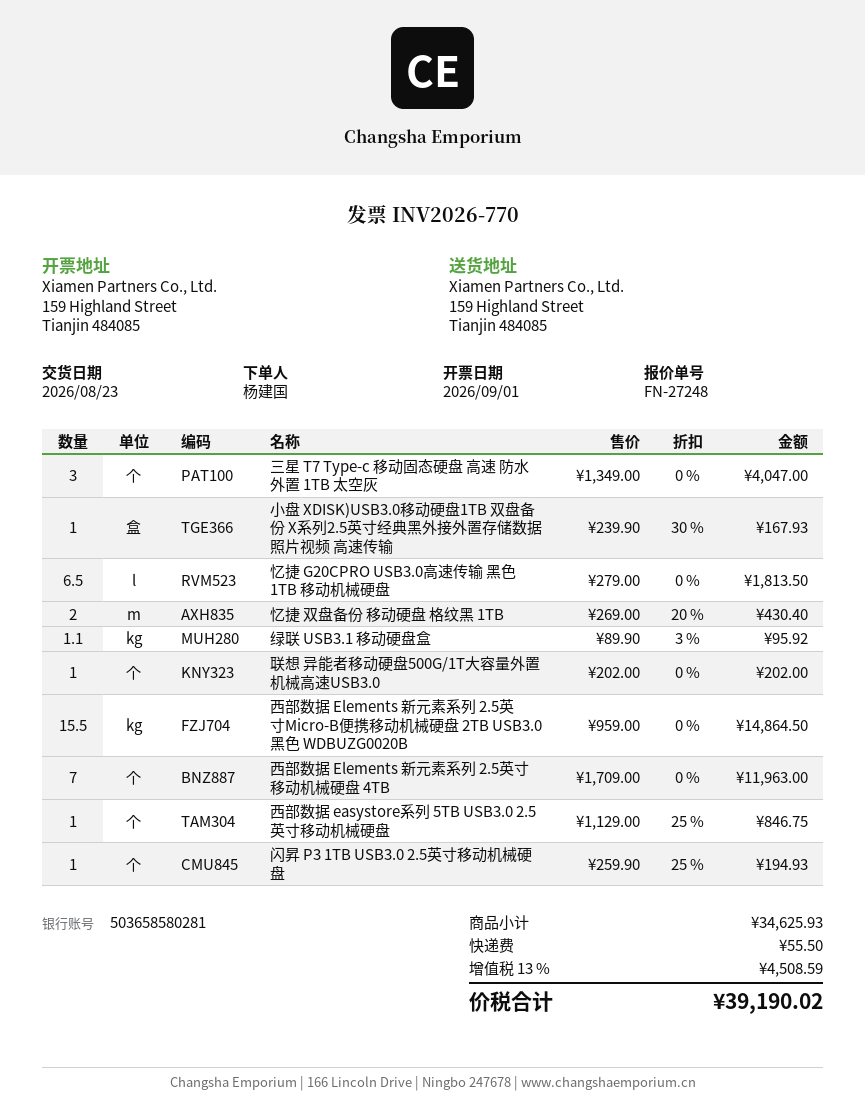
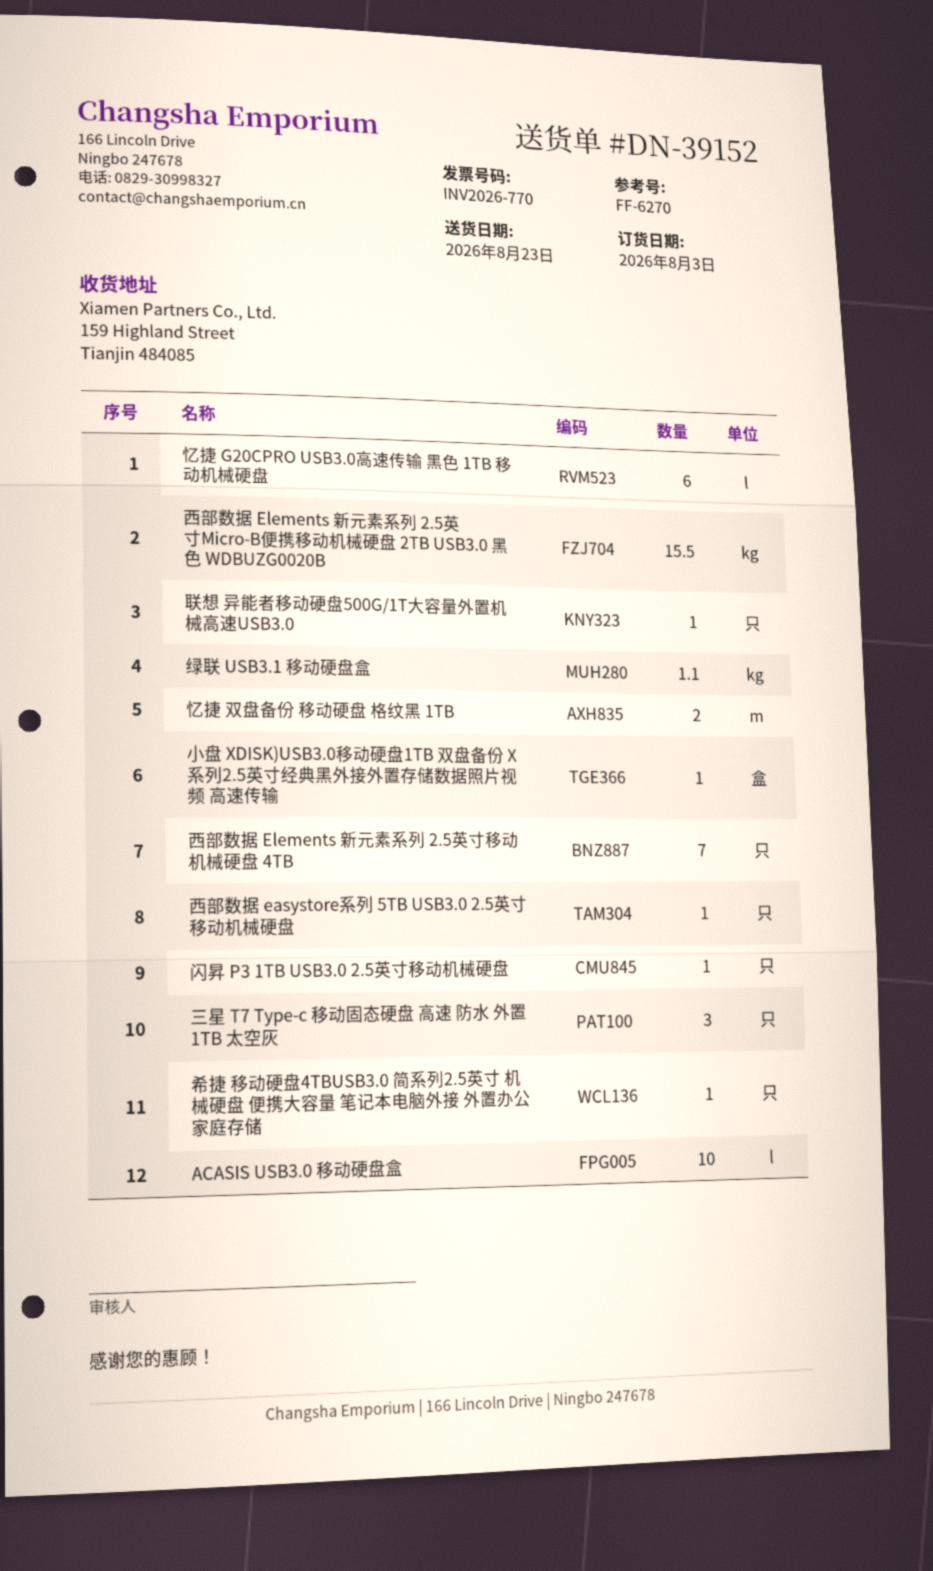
忆捷 G20CPRO USB3.0高速传输 黑色 1TB 移动机械硬盘: 6.5 -> 6
希捷 移动硬盘4TBUSB3.0 简系列2.5英寸 机械硬盘 便携大容量 笔记本电脑外接 外置办公 家庭存储: none -> 1
ACASIS USB3.0 移动硬盘盒: none -> 10

